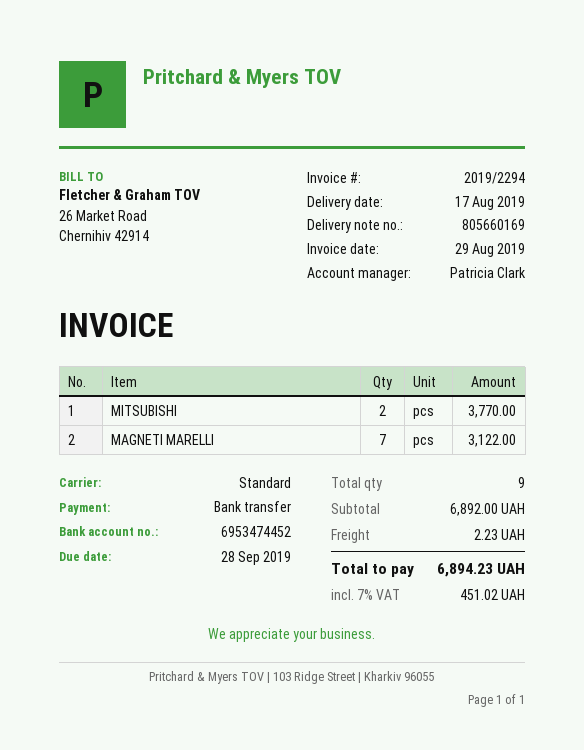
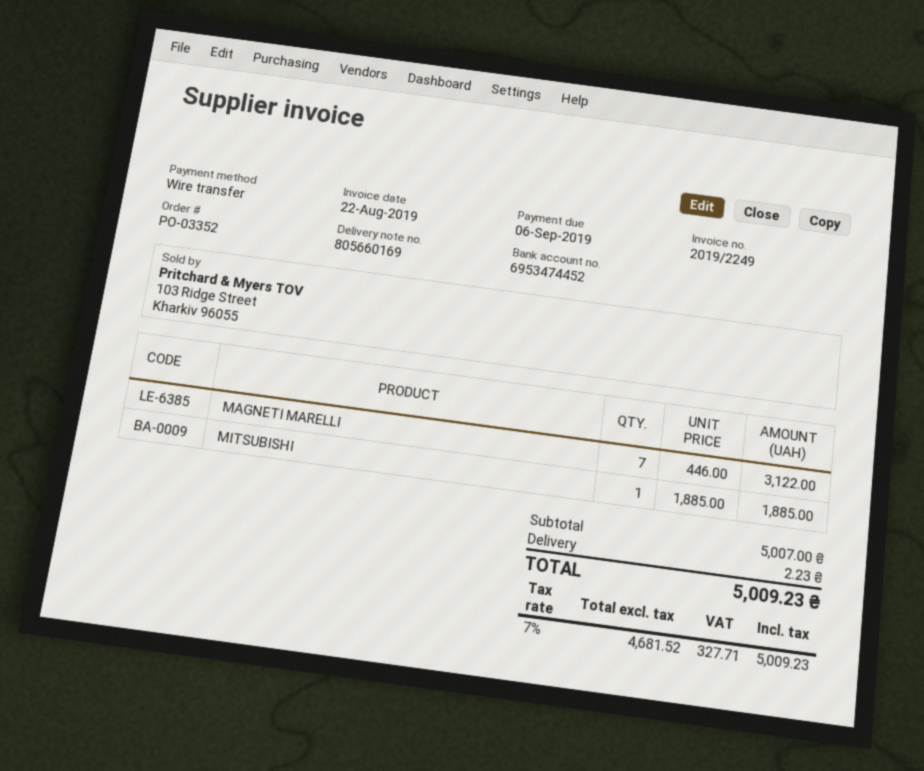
invoice number: 2019/2294 -> 2019/2249
invoice date: 2019-08-29 -> 2019-08-22
due date: 2019-09-28 -> 2019-09-06
MITSUBISHI: 2 for 3770.00 -> 1 for 1885.00
subtotal: 6892.00 -> 5007.00
tax: 7% = 451.02 -> 7% = 327.71
total: 6894.23 -> 5009.23

